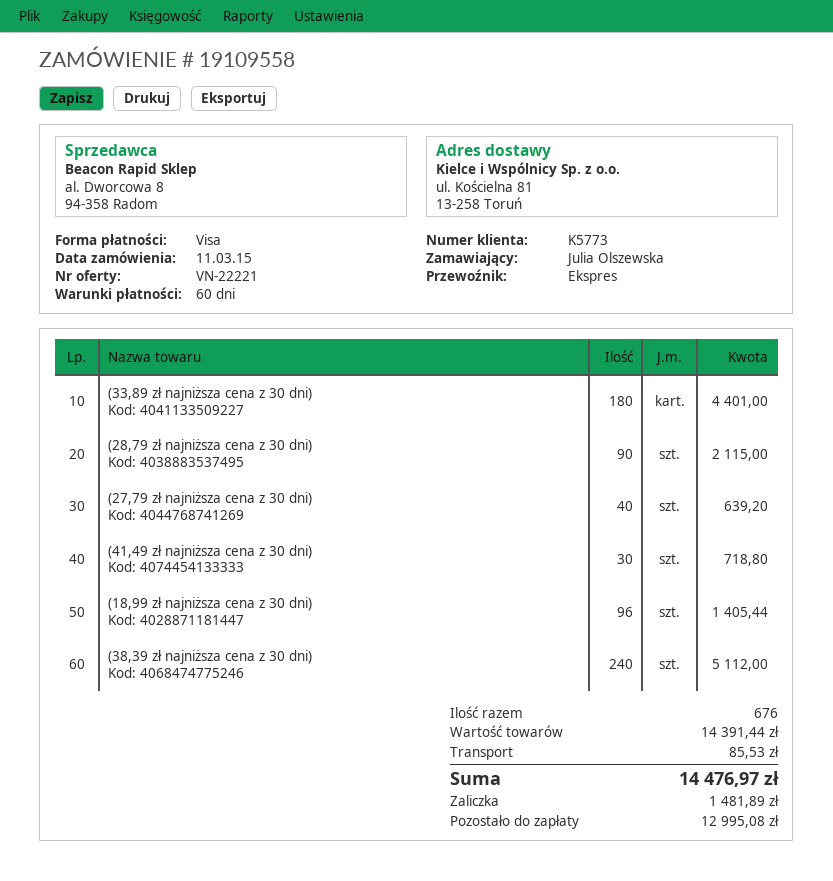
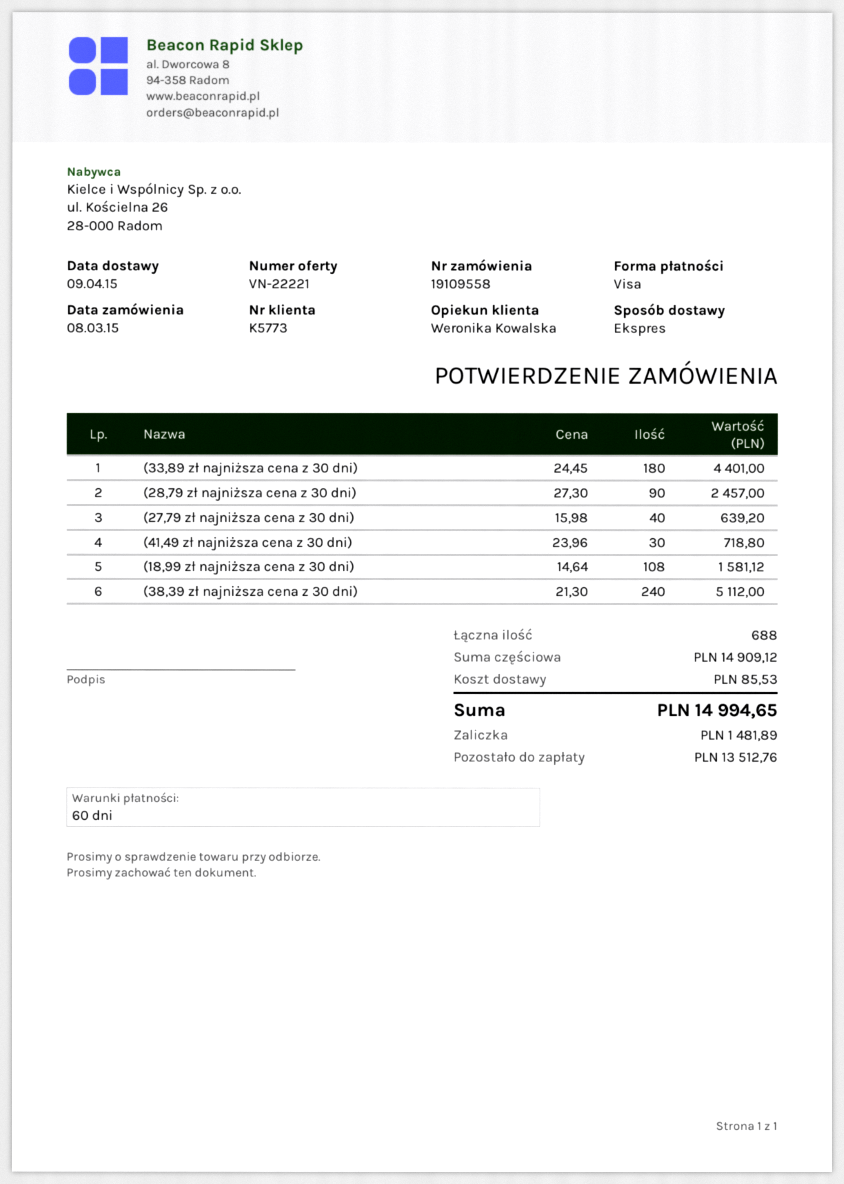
order date: 2015-03-11 -> 2015-03-08
(28,79 zł najniższa cena z 30 dni): 90 for 2115.00 -> 90 for 2457.00
(18,99 zł najniższa cena z 30 dni): 96 for 1405.44 -> 108 for 1581.12
total quantity: 676 -> 688
subtotal: 14391.44 -> 14909.12
total: 14476.97 -> 14994.65
balance: 12995.08 -> 13512.76

